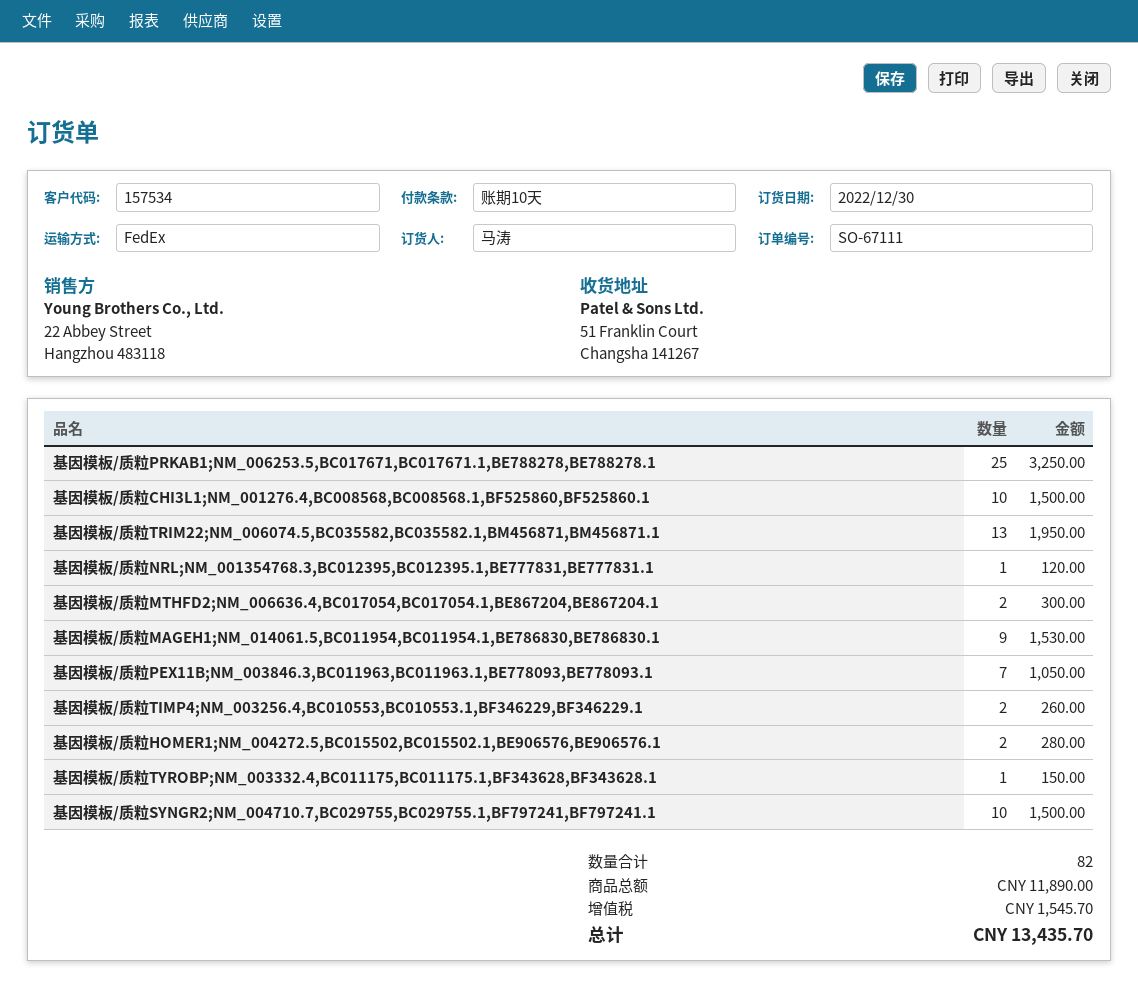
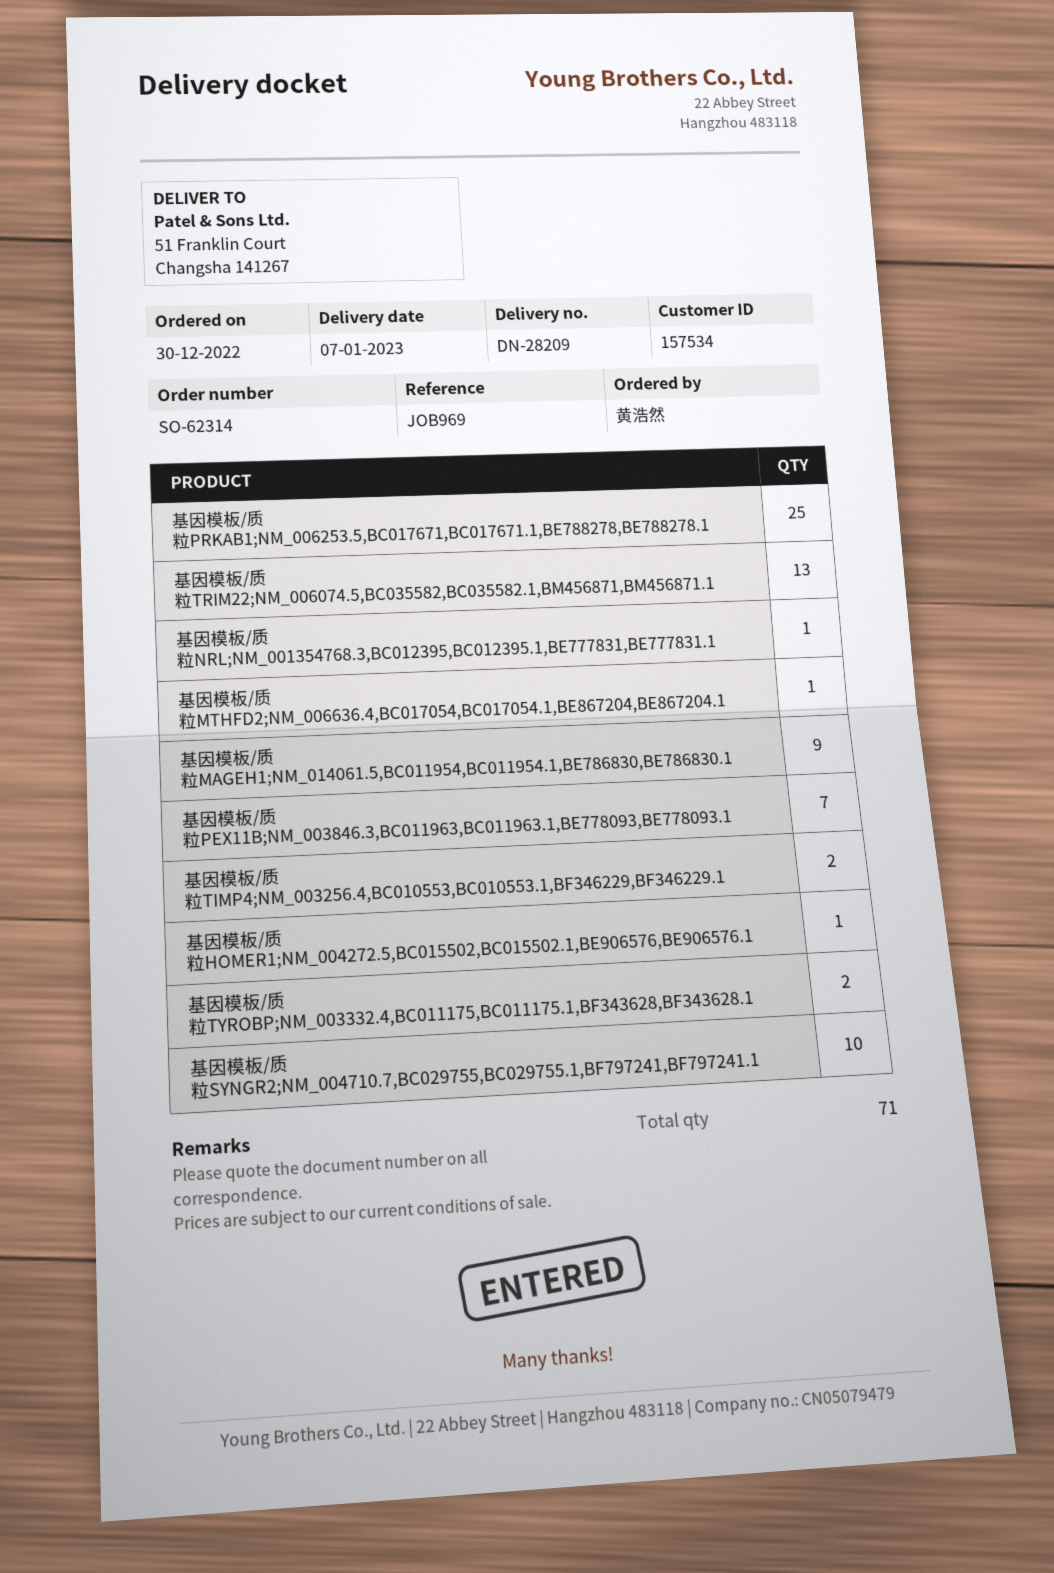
order number: SO-67111 -> SO-62314
ordered by: 马涛 -> 黄浩然
基因模板/质粒CHI3L1;NM_001276.4,BC008568,BC008568.1,BF525860,BF525860.1: 10 -> none
基因模板/质粒MTHFD2;NM_006636.4,BC017054,BC017054.1,BE867204,BE867204.1: 2 -> 1
基因模板/质粒HOMER1;NM_004272.5,BC015502,BC015502.1,BE906576,BE906576.1: 2 -> 1
基因模板/质粒TYROBP;NM_003332.4,BC011175,BC011175.1,BF343628,BF343628.1: 1 -> 2
total quantity: 82 -> 71

